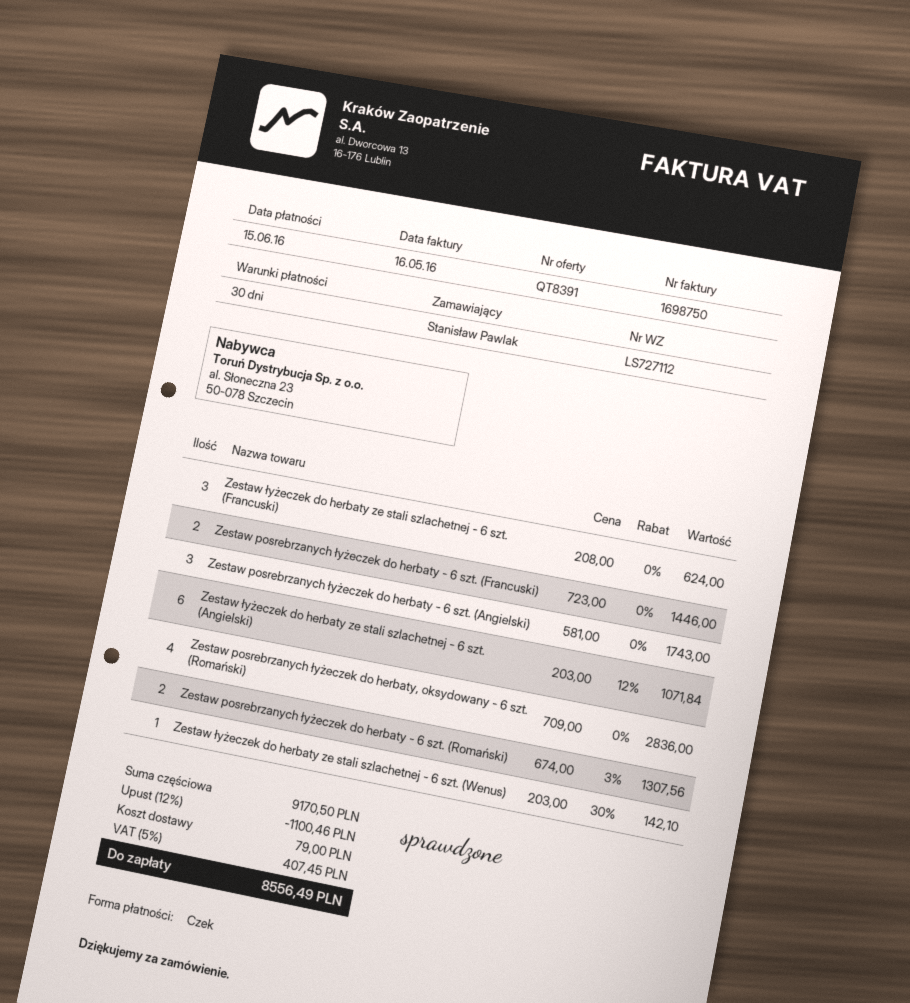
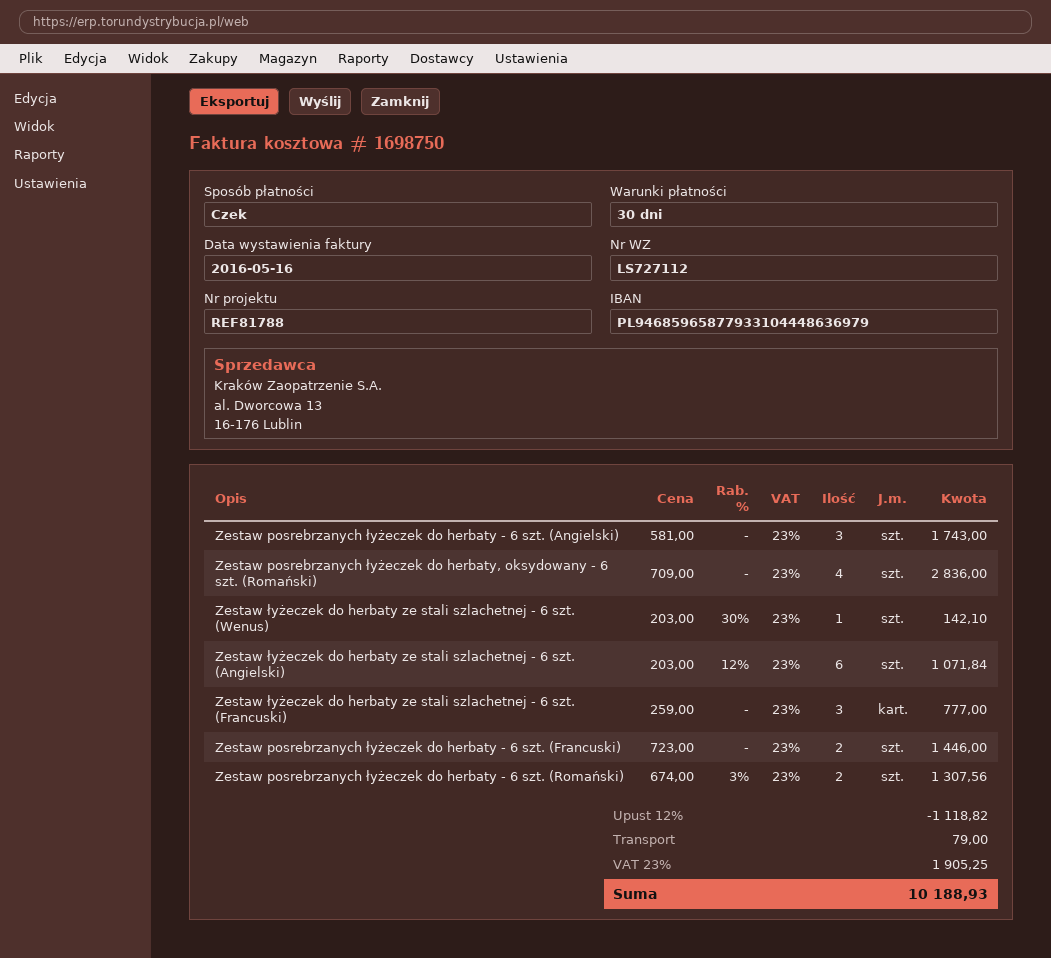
Zestaw łyżeczek do herbaty ze stali szlachetnej - 6 szt. (Francuski): 3 x 208.00 = 624.00 -> 3 x 259.00 = 777.00
discount: 12% = 1100.46 -> 12% = 1118.82
tax: 5% = 407.45 -> 23% = 1905.25
total: 8556.49 -> 10188.93

